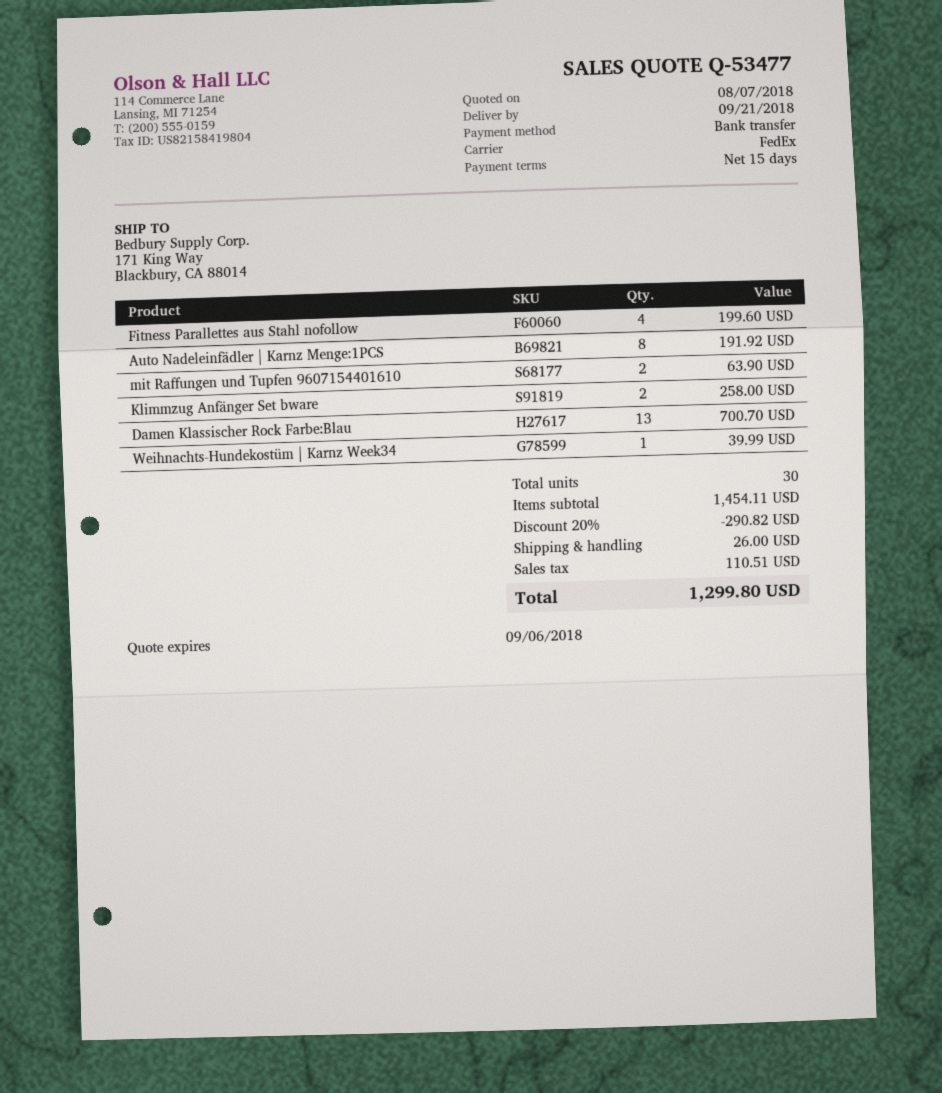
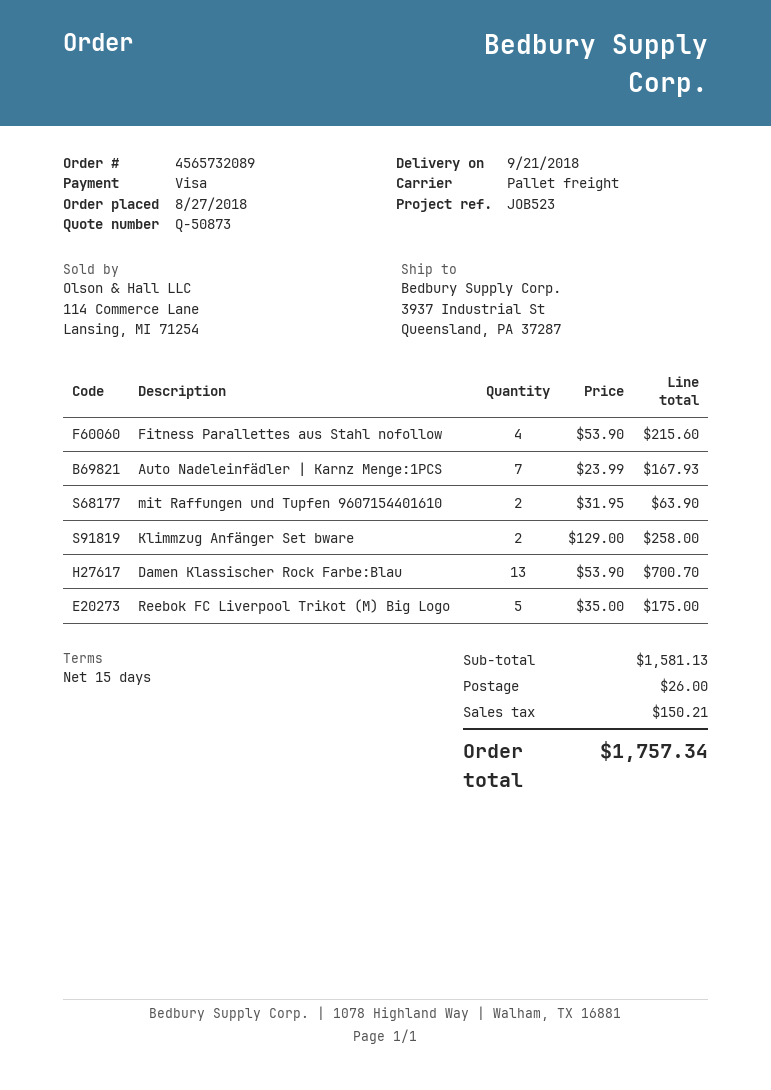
quote number: Q-53477 -> Q-50873
payment method: bank transfer -> Visa
shipping method: FedEx -> pallet freight
ship to: 171 King Way, Blackbury, CA 88014 -> 3937 Industrial St, Queensland, PA 37287
Fitness Parallettes aus Stahl nofollow: 4 for 199.60 -> 4 for 215.60
Auto Nadeleinfädler | Karnz Menge:1PCS: 8 for 191.92 -> 7 for 167.93
Weihnachts-Hundekostüm | Karnz Week34: 1 for 39.99 -> none
Reebok FC Liverpool Trikot (M) Big Logo: none -> 5 for 175.00
subtotal: 1454.11 -> 1581.13
discount: 20% = 290.82 -> none
tax: 110.51 -> 150.21
total: 1299.80 -> 1757.34

